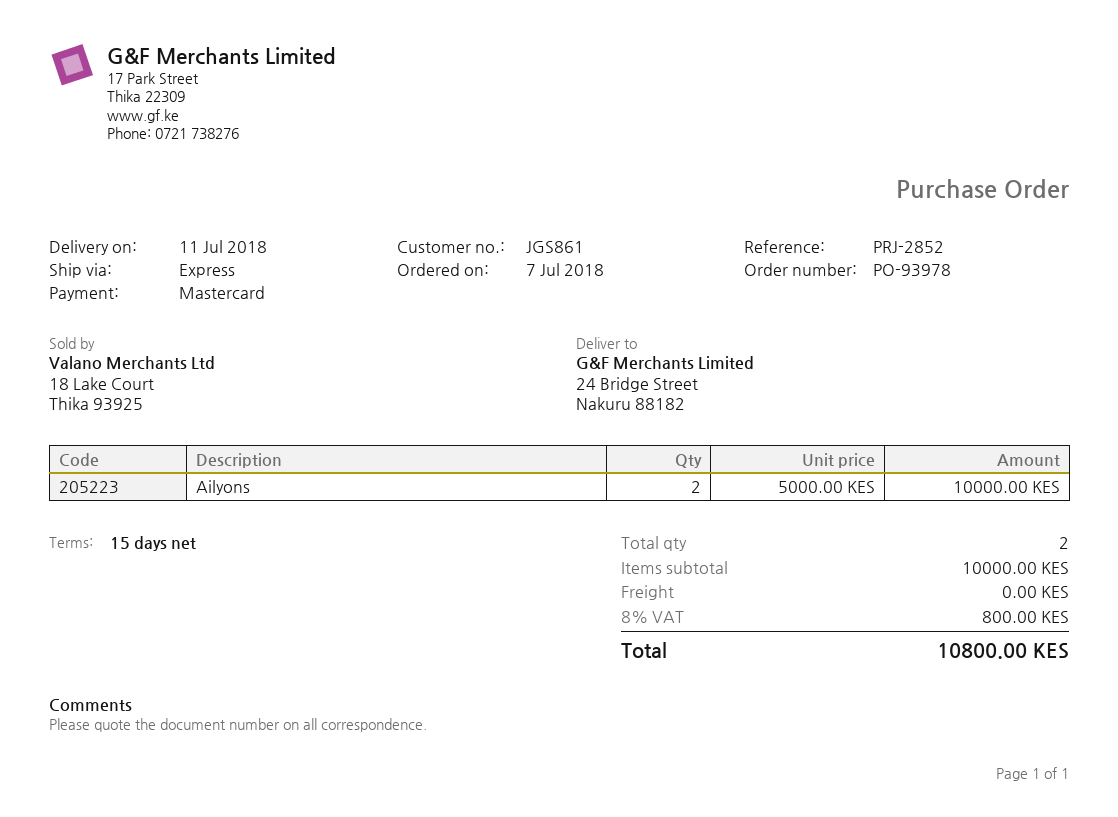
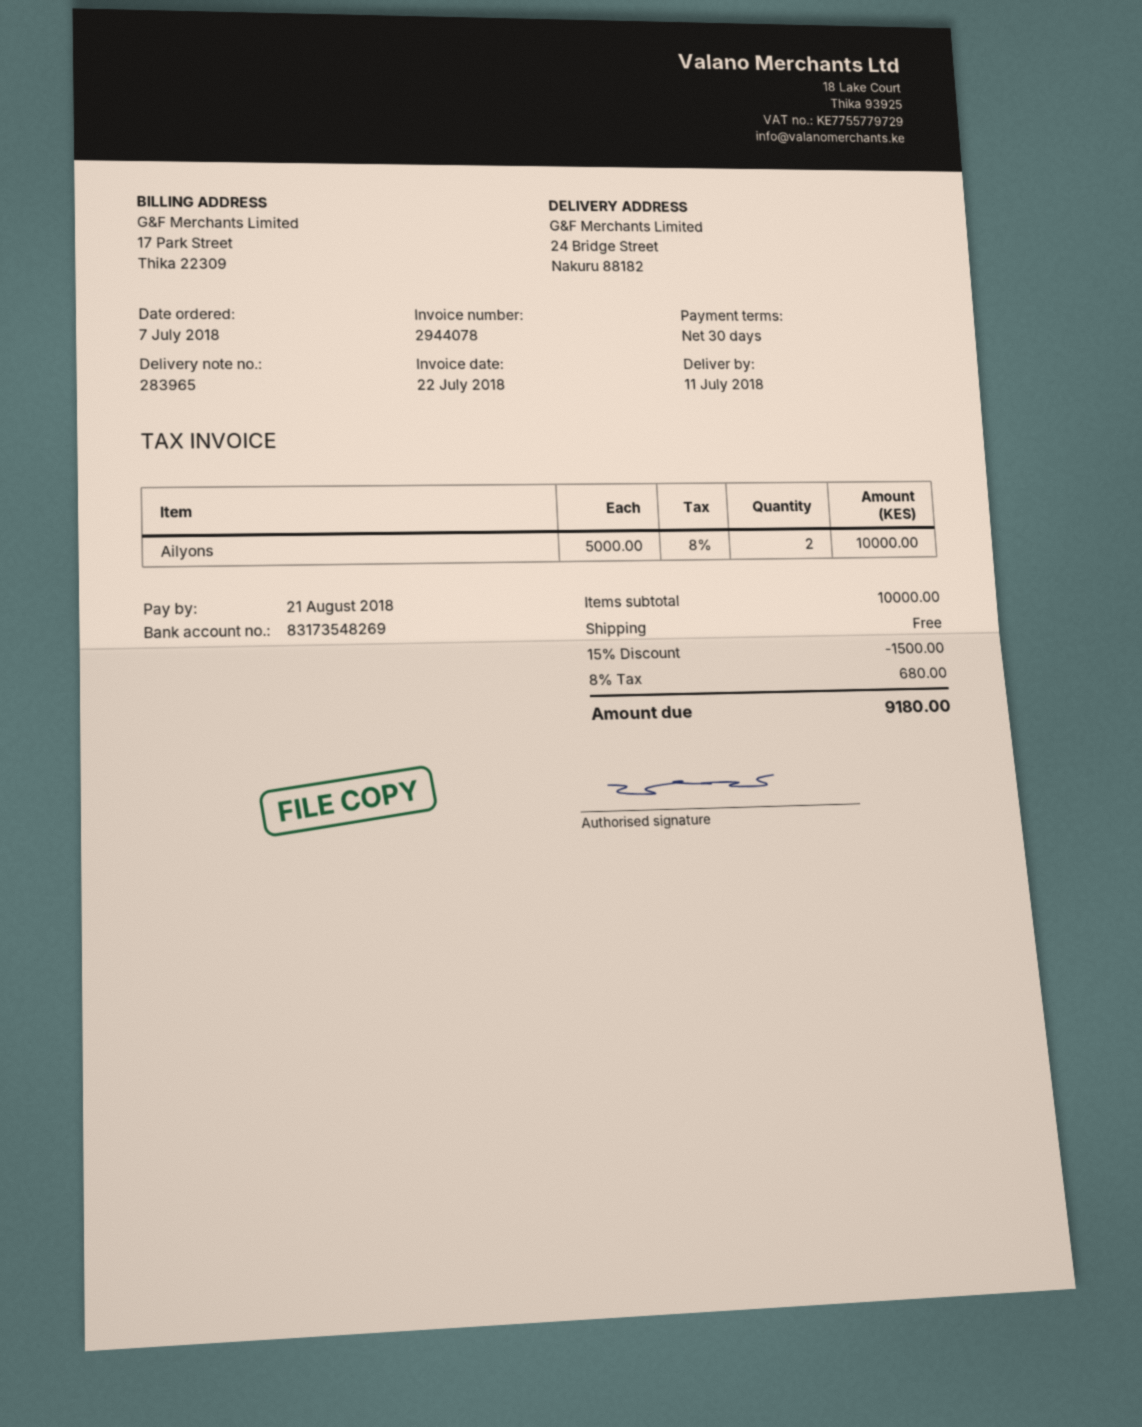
payment terms: 15 days -> 30 days
discount: none -> 15% = 1500.00
tax: 8% = 800.00 -> 8% = 680.00
total: 10800.00 -> 9180.00

